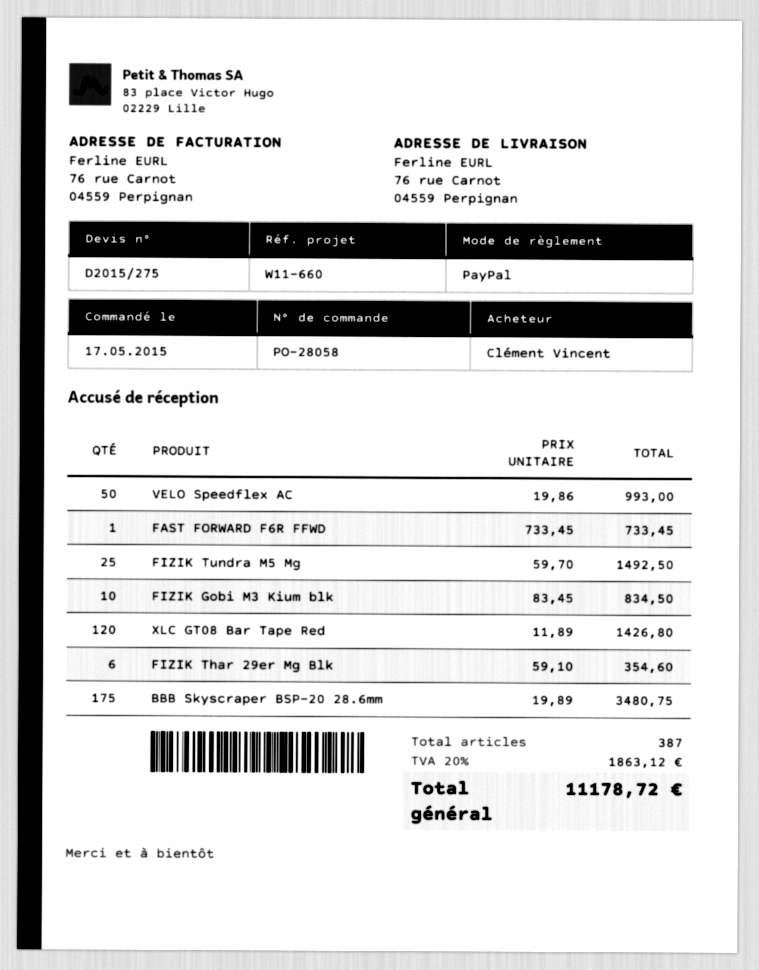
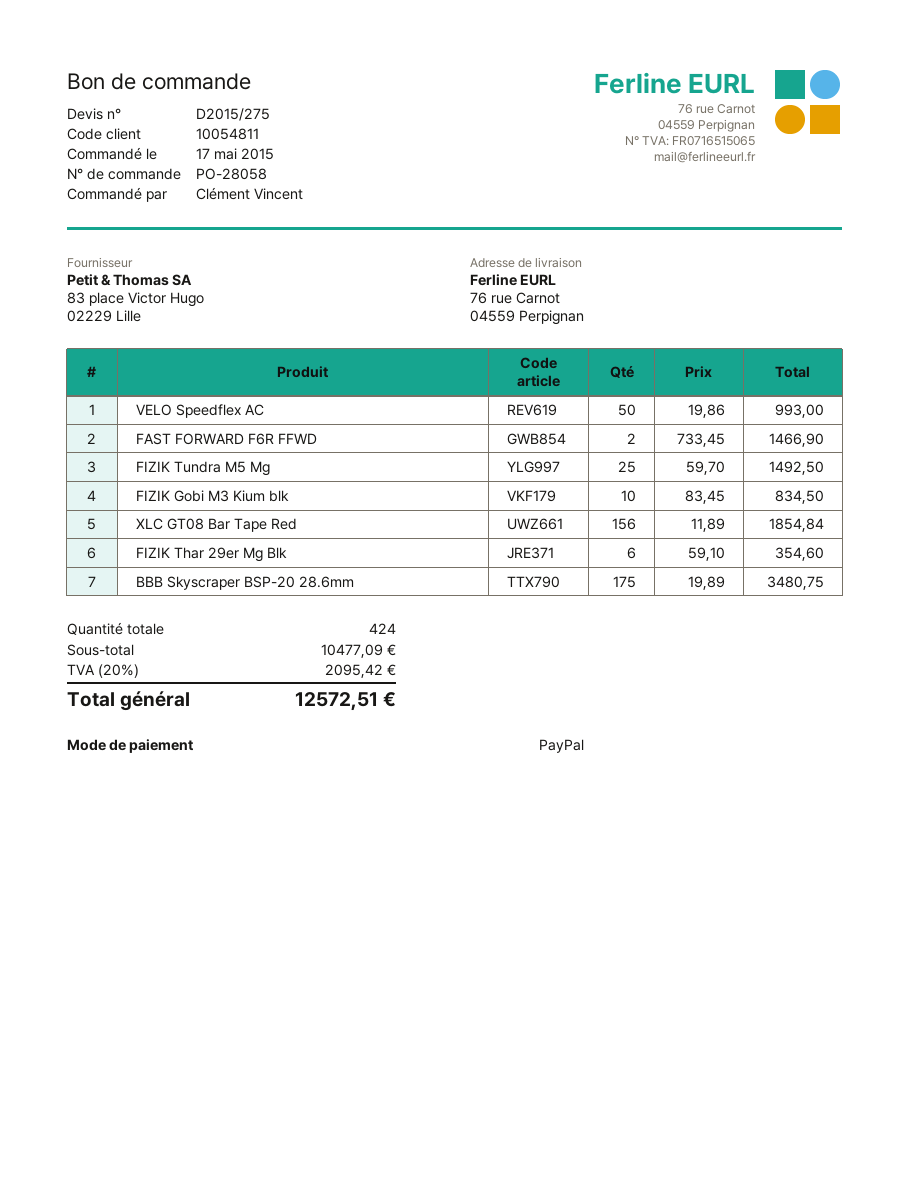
FAST FORWARD F6R FFWD: 1 x 733.45 = 733.45 -> 2 x 733.45 = 1466.90
XLC GT08 Bar Tape Red: 120 x 11.89 = 1426.80 -> 156 x 11.89 = 1854.84
total quantity: 387 -> 424
tax: 20% = 1863.12 -> 20% = 2095.42
total: 11178.72 -> 12572.51

